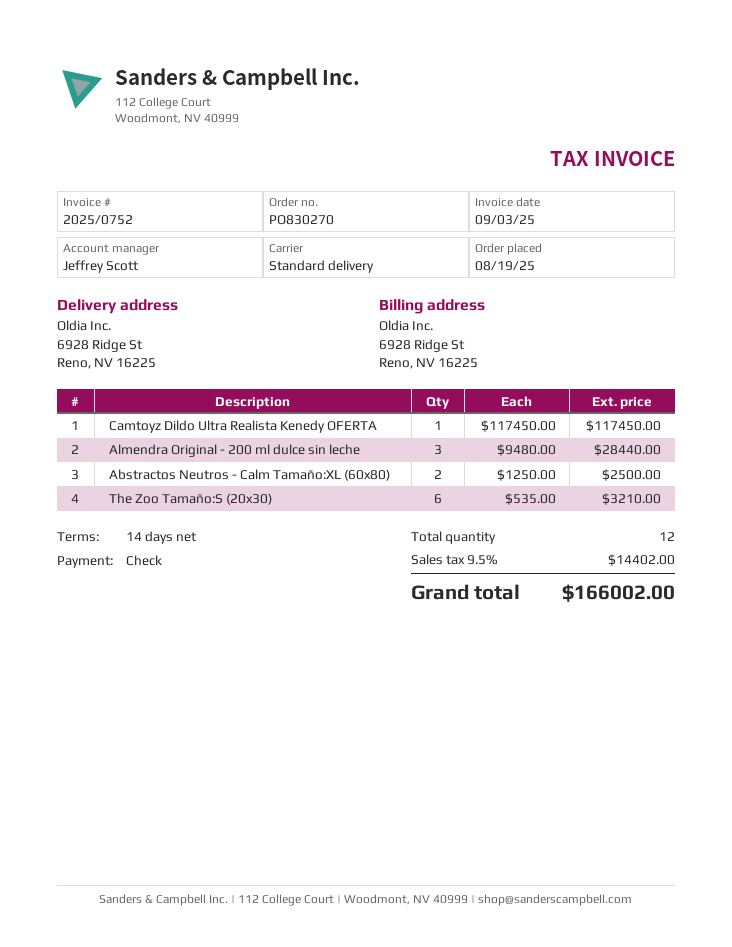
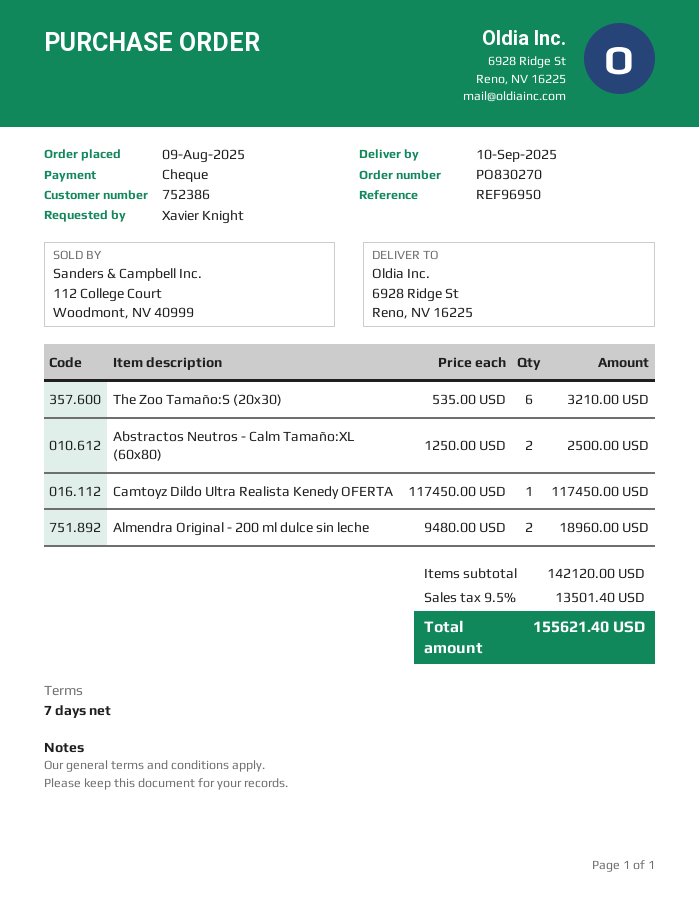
order date: 2025-08-19 -> 2025-08-09
payment terms: 14 days -> 7 days
Almendra Original - 200 ml dulce sin leche: 3 x 9480.00 = 28440.00 -> 2 x 9480.00 = 18960.00
tax: 9.5% = 14402.00 -> 9.5% = 13501.40
total: 166002.00 -> 155621.40

